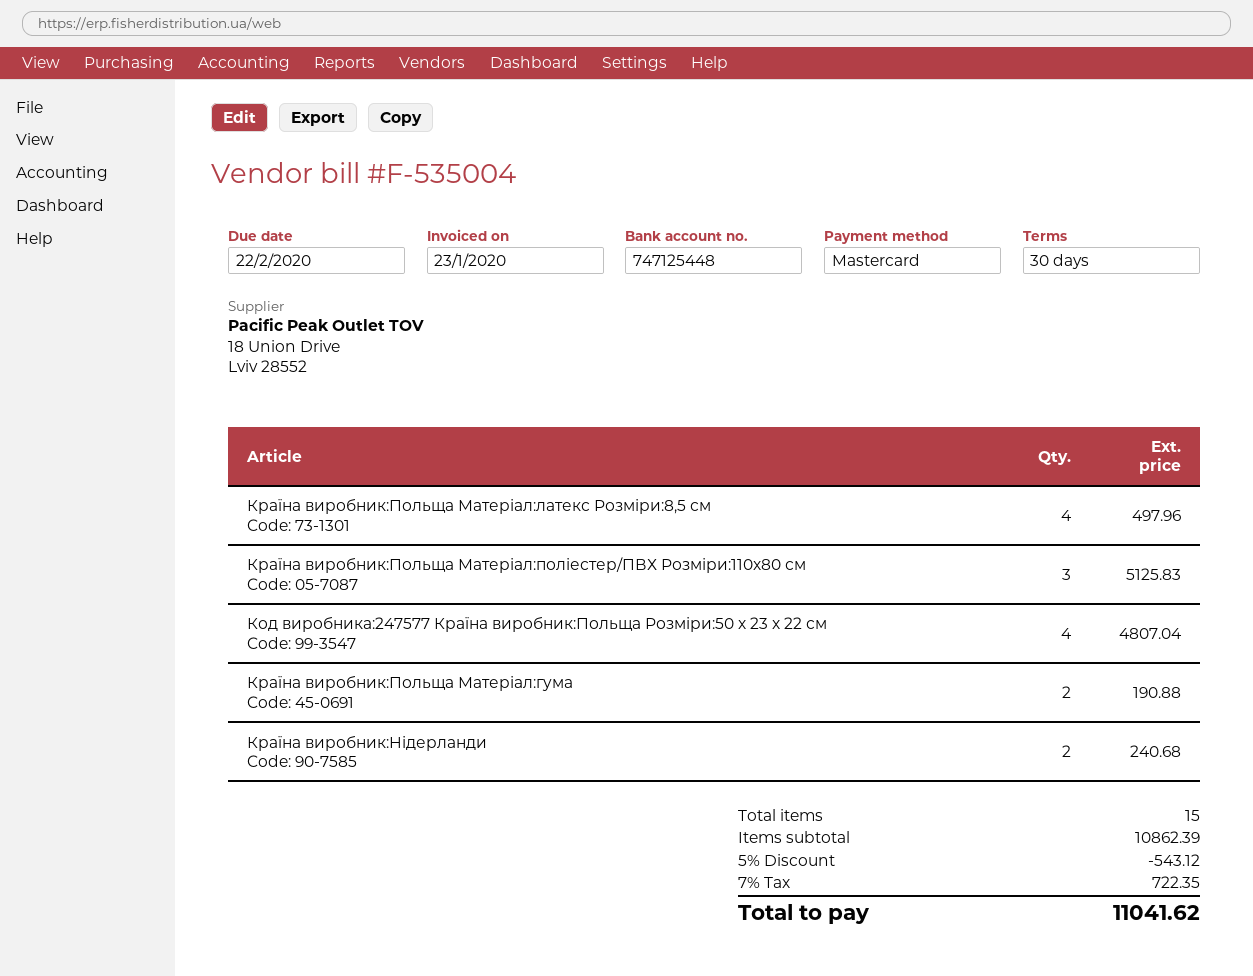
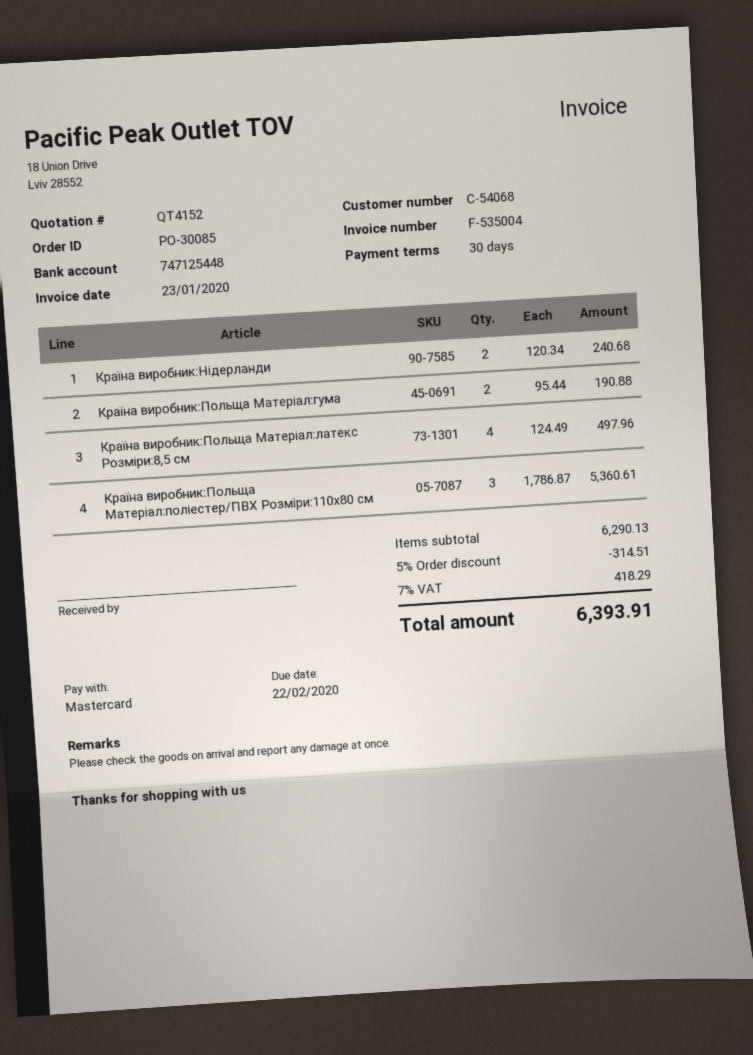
Країна виробник:Польща Матеріал:поліестер/ПВХ Розміри:110x80 см: 3 for 5125.83 -> 3 for 5360.61
Код виробника:247577 Країна виробник:Польща Розміри:50 x 23 x 22 см: 4 for 4807.04 -> none
subtotal: 10862.39 -> 6290.13
discount: 5% = 543.12 -> 5% = 314.51
tax: 7% = 722.35 -> 7% = 418.29
total: 11041.62 -> 6393.91

